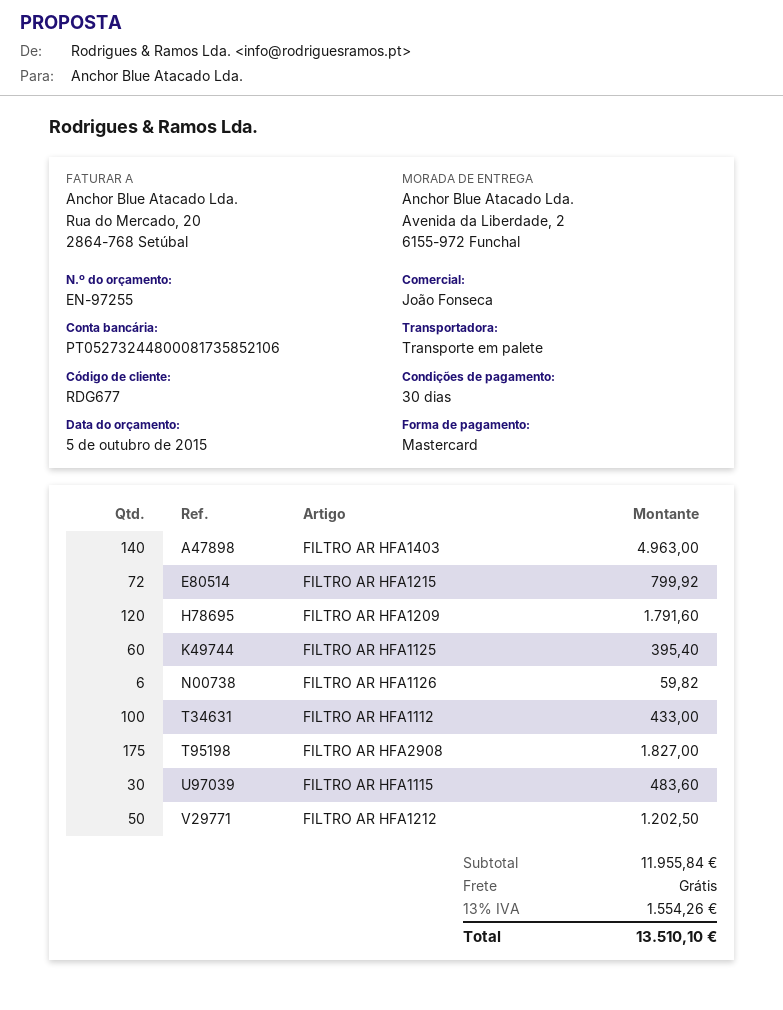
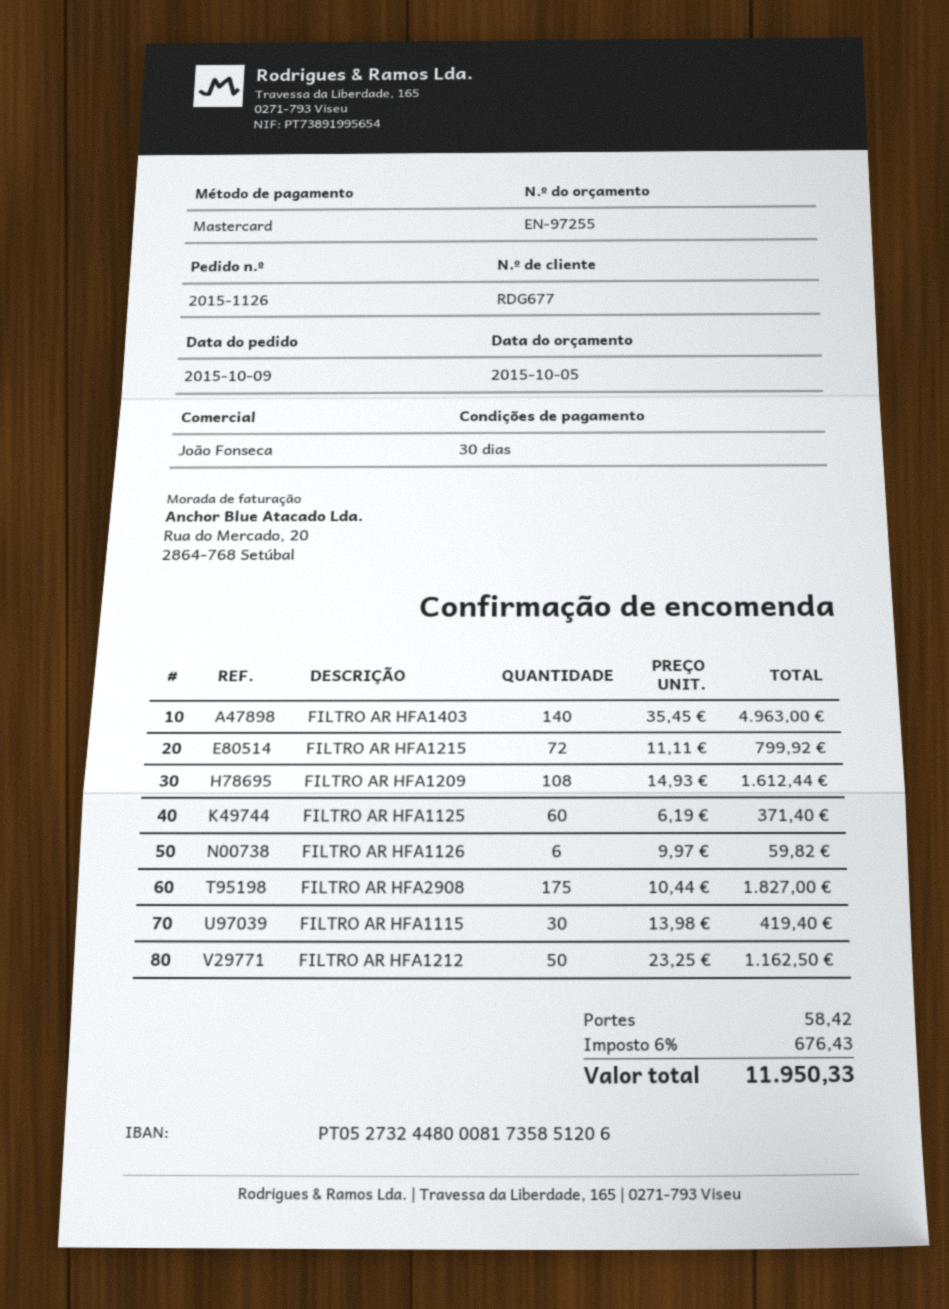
bank account: PT05273244800081735852106 -> PT05273244800081735851206
FILTRO AR HFA1209: 120 for 1791.60 -> 108 for 1612.44
FILTRO AR HFA1125: 60 for 395.40 -> 60 for 371.40
FILTRO AR HFA1112: 100 for 433.00 -> none
FILTRO AR HFA1115: 30 for 483.60 -> 30 for 419.40
FILTRO AR HFA1212: 50 for 1202.50 -> 50 for 1162.50
shipping: 0.00 -> 58.42
tax: 13% = 1554.26 -> 6% = 676.43
total: 13510.10 -> 11950.33

